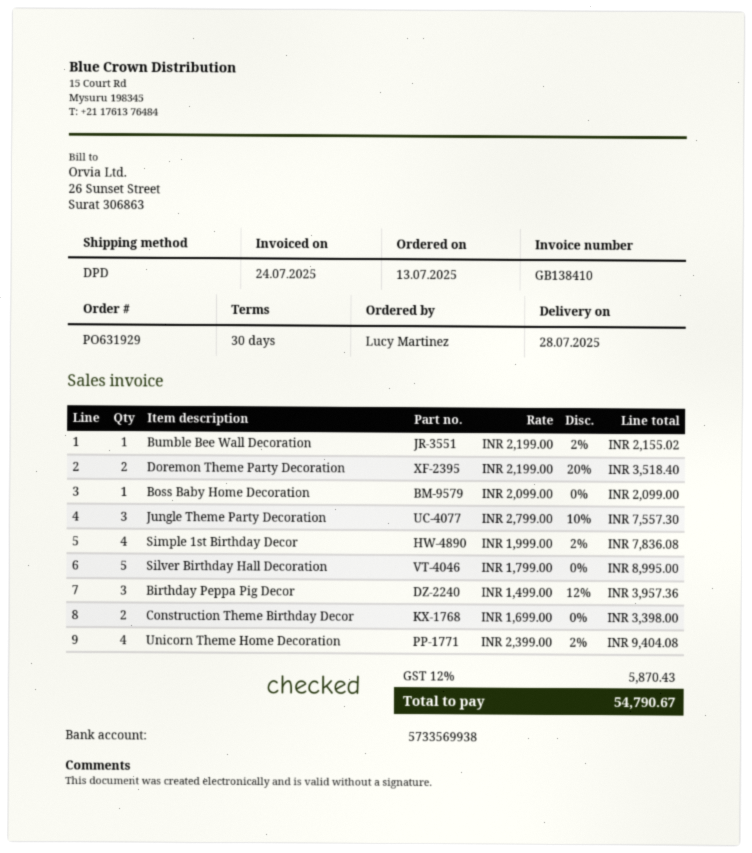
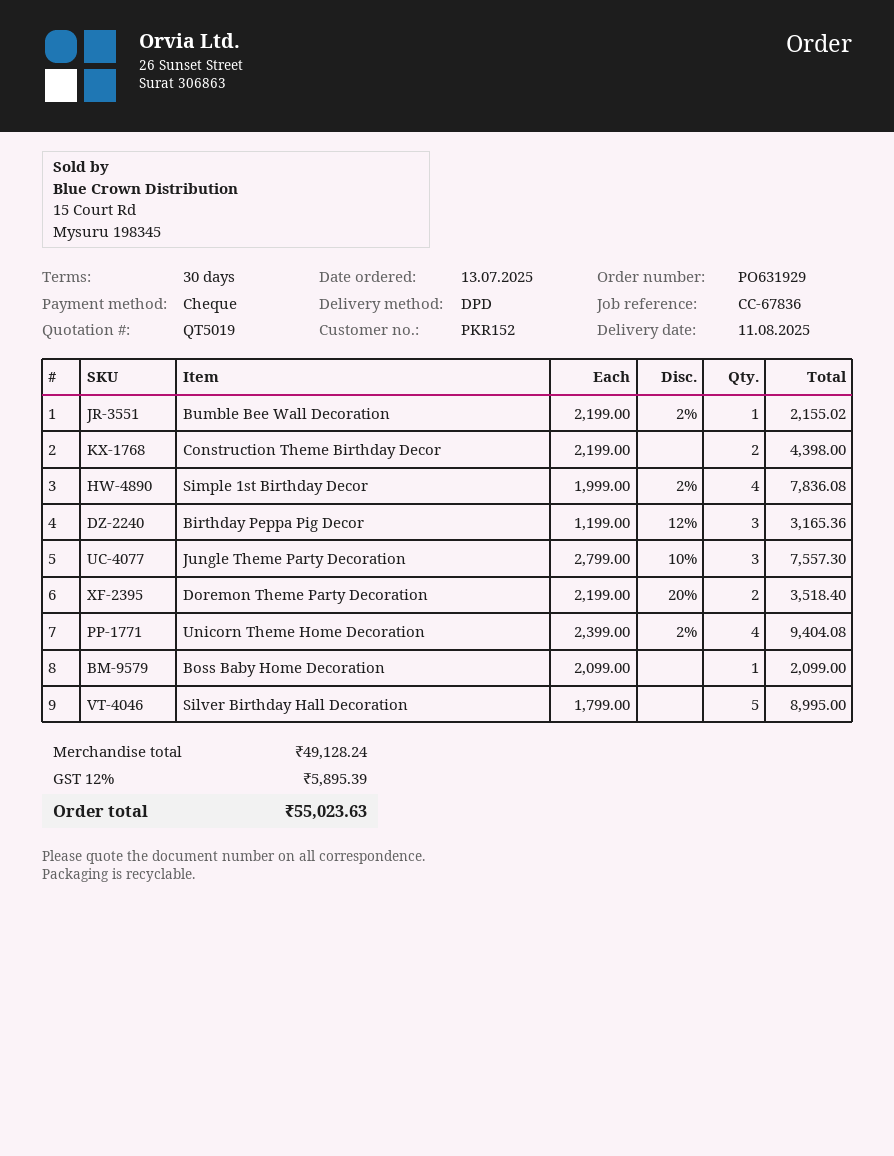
delivery date: 2025-07-28 -> 2025-08-11
Birthday Peppa Pig Decor: 3 x 1499.00 - 12% = 3957.36 -> 3 x 1199.00 - 12% = 3165.36
Construction Theme Birthday Decor: 2 x 1699.00 = 3398.00 -> 2 x 2199.00 = 4398.00
tax: 12% = 5870.43 -> 12% = 5895.39
total: 54790.67 -> 55023.63

